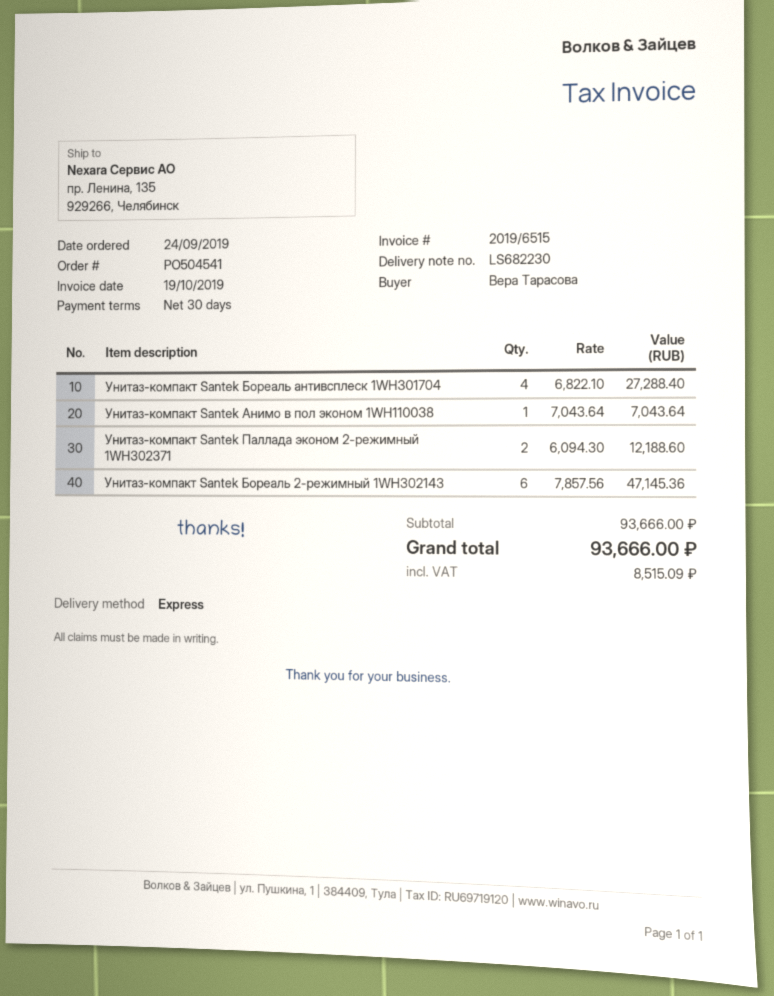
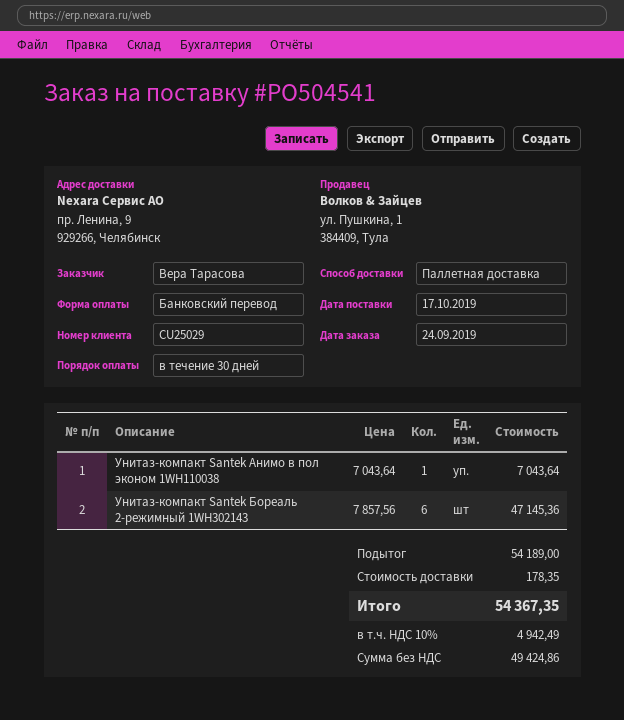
shipping method: express -> pallet freight
ship to: пр. Ленина, 135, 929266, Челябинск -> пр. Ленина, 9, 929266, Челябинск
Унитаз-компакт Santek Бореаль антивсплеск 1WH301704: 4 x 6822.10 = 27288.40 -> none
Унитаз-компакт Santek Паллада эконом 2-режимный 1WH302371: 2 x 6094.30 = 12188.60 -> none
subtotal: 93666.00 -> 54189.00
shipping: none -> 178.35
tax: 8515.09 -> 4942.49
total: 93666.00 -> 54367.35

